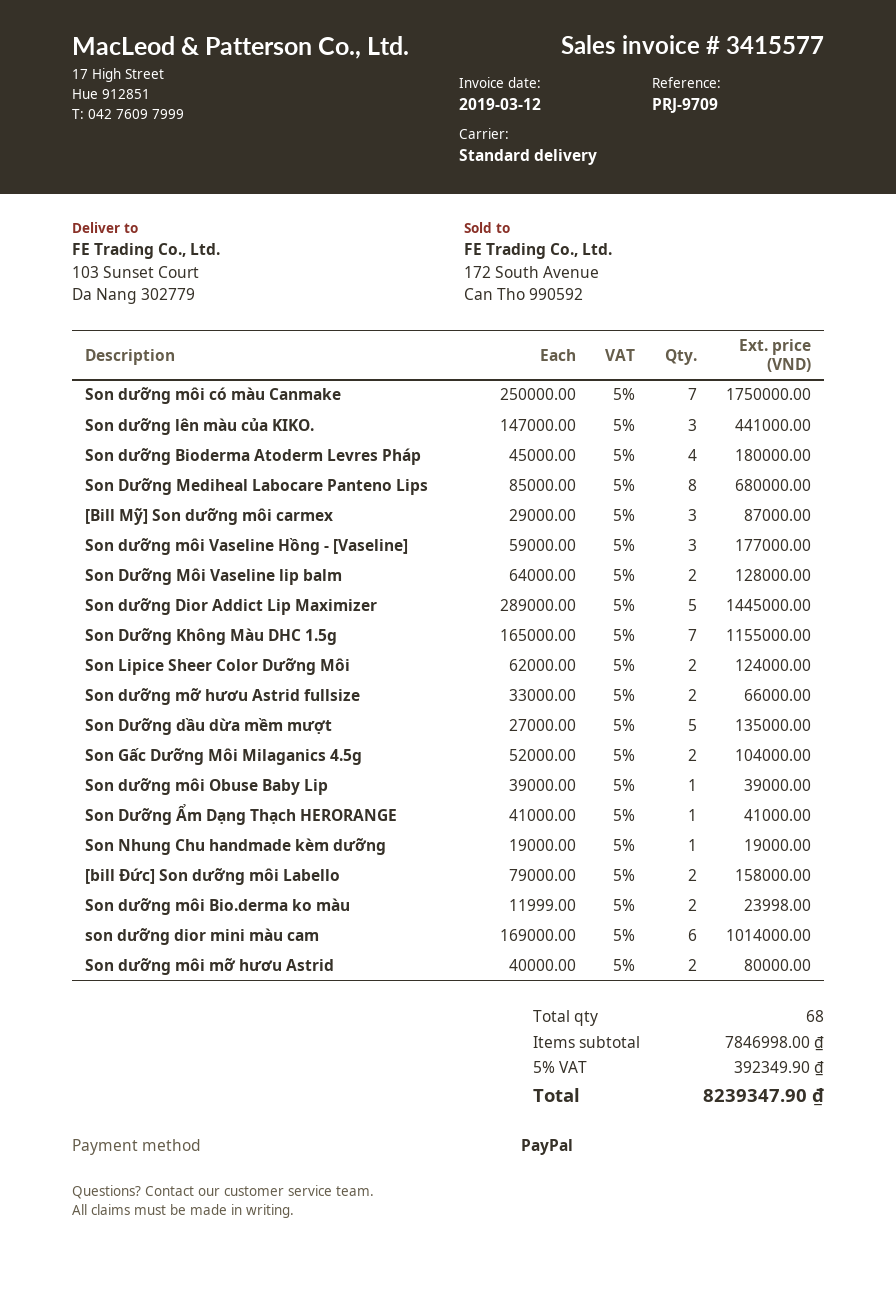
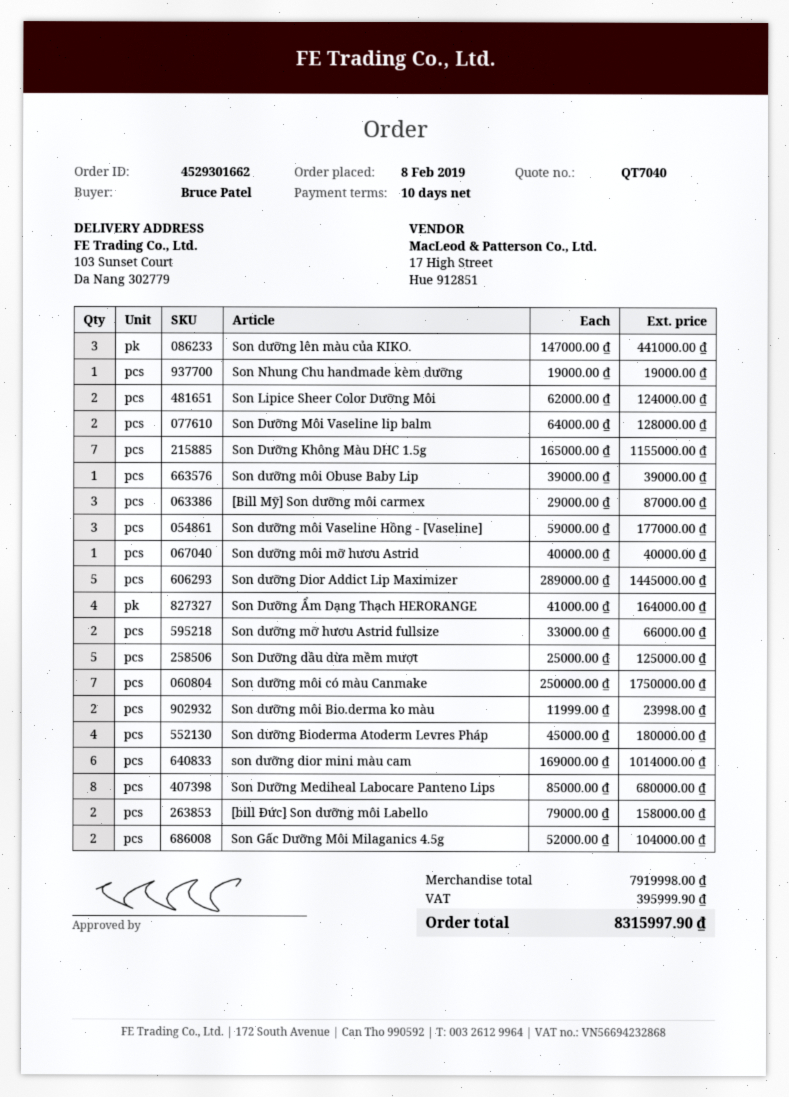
Son Dưỡng dầu dừa mềm mượt: 5 x 27000.00 = 135000.00 -> 5 x 25000.00 = 125000.00
Son Dưỡng Ẩm Dạng Thạch HERORANGE: 1 x 41000.00 = 41000.00 -> 4 x 41000.00 = 164000.00
Son dưỡng môi mỡ hươu Astrid: 2 x 40000.00 = 80000.00 -> 1 x 40000.00 = 40000.00
subtotal: 7846998.00 -> 7919998.00
tax: 392349.90 -> 395999.90
total: 8239347.90 -> 8315997.90

